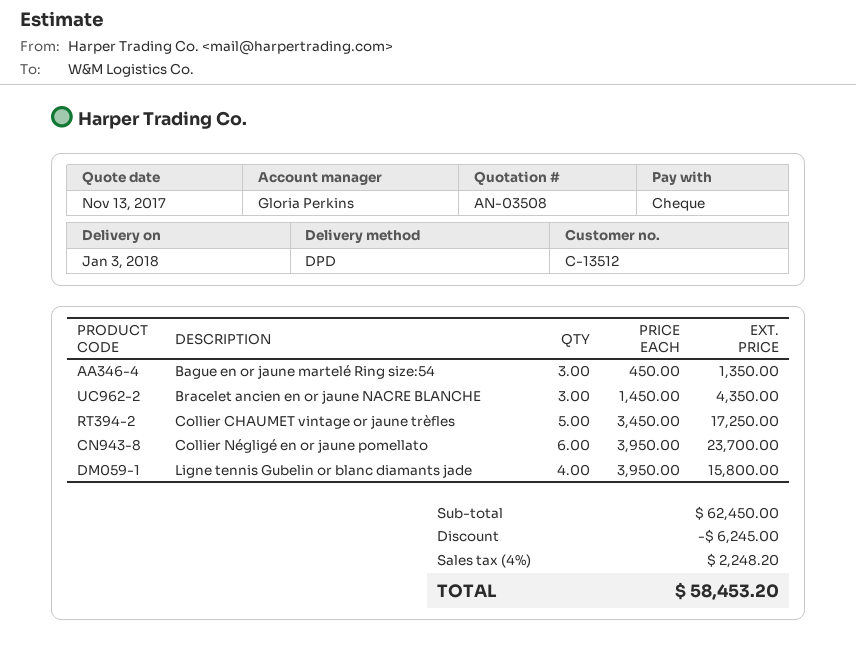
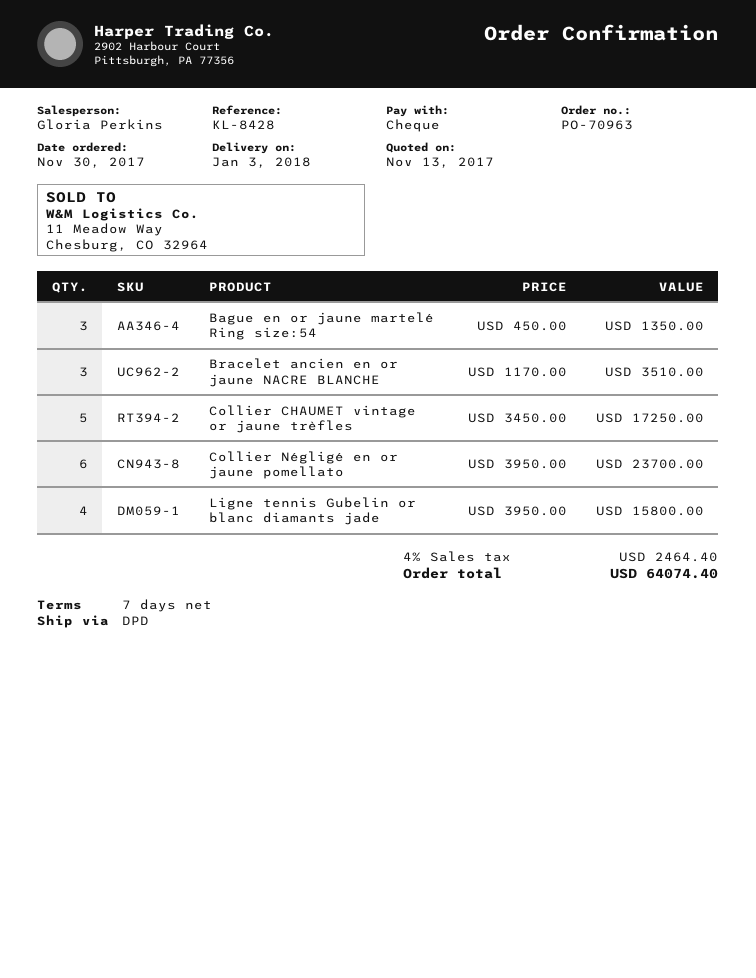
Bracelet ancien en or jaune NACRE BLANCHE: 3 x 1450.00 = 4350.00 -> 3 x 1170.00 = 3510.00
discount: 6245.00 -> none
tax: 4% = 2248.20 -> 4% = 2464.40
total: 58453.20 -> 64074.40

